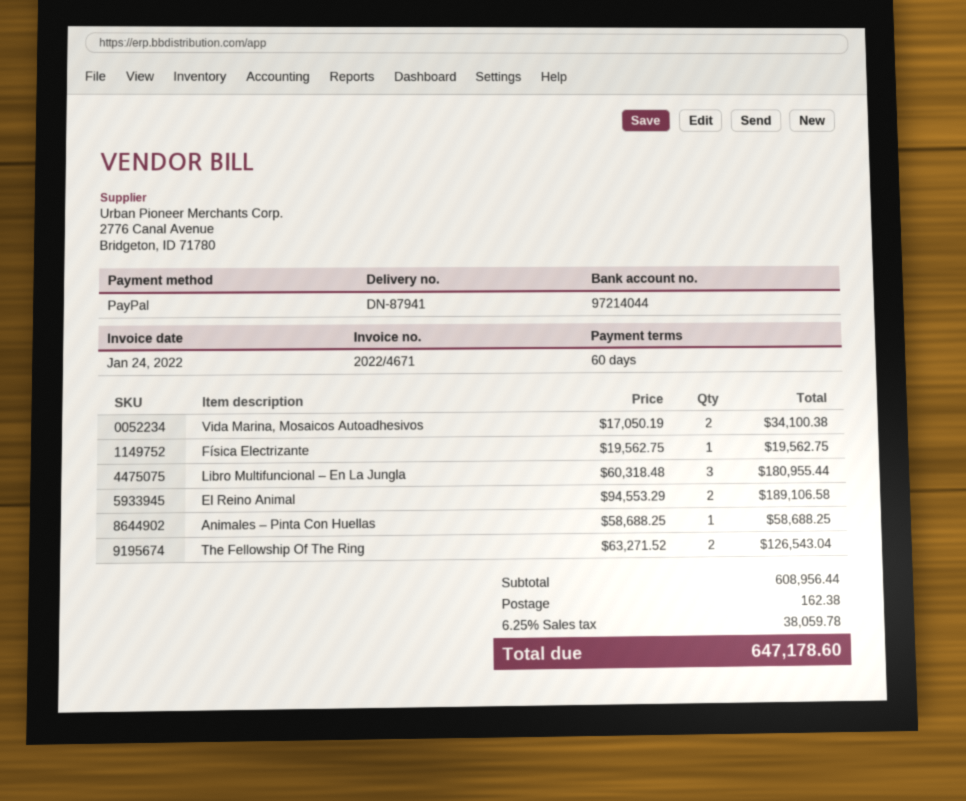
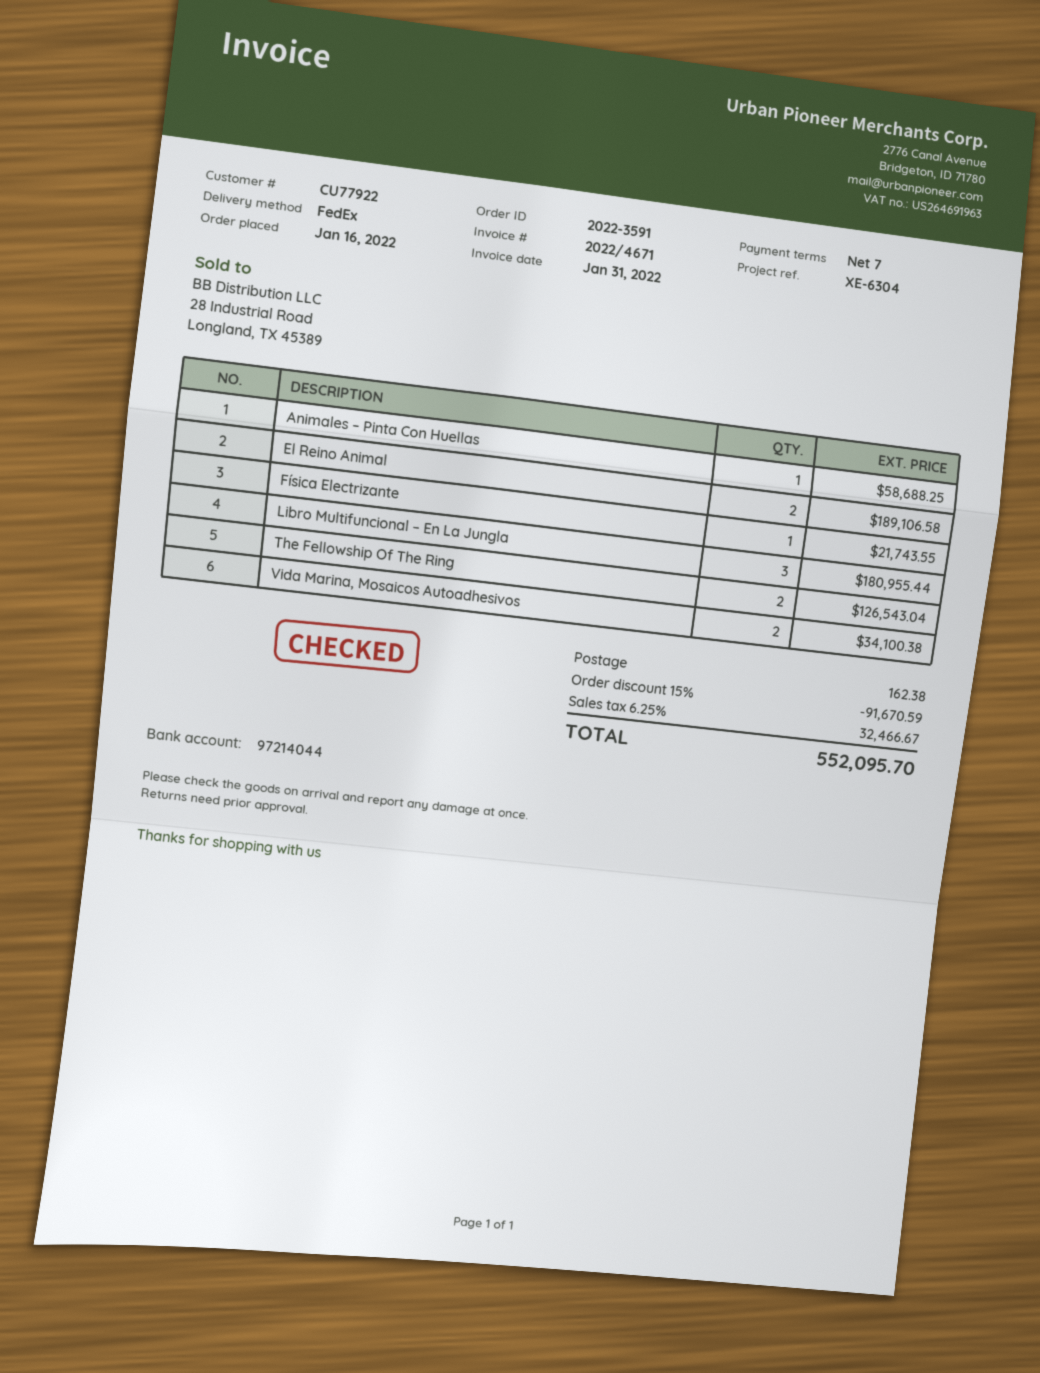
invoice date: 2022-01-24 -> 2022-01-31
payment terms: 60 days -> 7 days
Física Electrizante: 1 for 19562.75 -> 1 for 21743.55
discount: none -> 15% = 91670.59
tax: 6.25% = 38059.78 -> 6.25% = 32466.67
total: 647178.60 -> 552095.70

